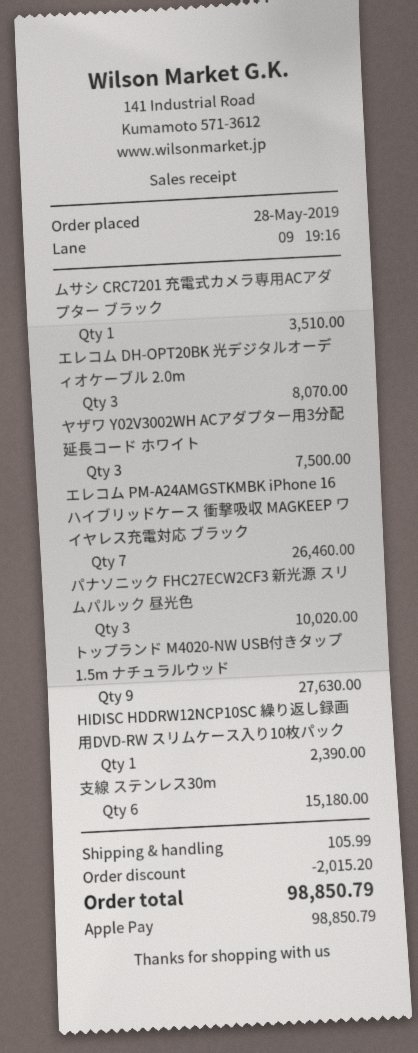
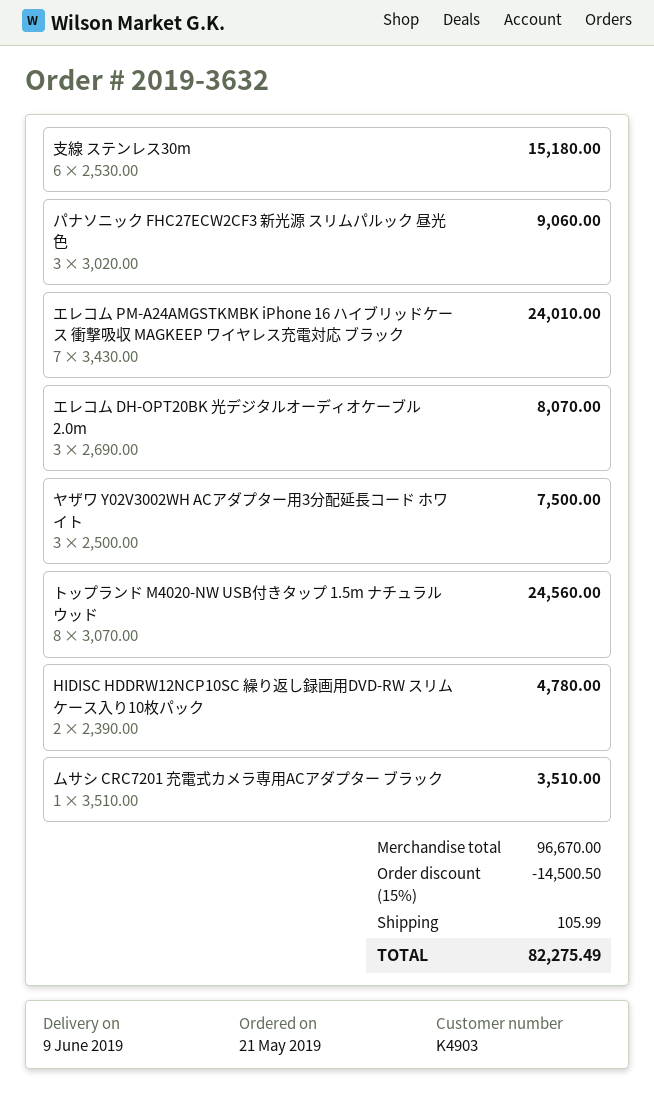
order date: 2019-05-28 -> 2019-05-21
エレコム PM-A24AMGSTKMBK iPhone 16 ハイブリッドケース 衝撃吸収 MAGKEEP ワイヤレス充電対応 ブラック: 7 for 26460.00 -> 7 for 24010.00
パナソニック FHC27ECW2CF3 新光源 スリムパルック 昼光色: 3 for 10020.00 -> 3 for 9060.00
トップランド M4020-NW USB付きタップ 1.5m ナチュラルウッド: 9 for 27630.00 -> 8 for 24560.00
HIDISC HDDRW12NCP10SC 繰り返し録画用DVD-RW スリムケース入り10枚パック: 1 for 2390.00 -> 2 for 4780.00
discount: 2015.20 -> 14500.50
total: 98850.79 -> 82275.49

